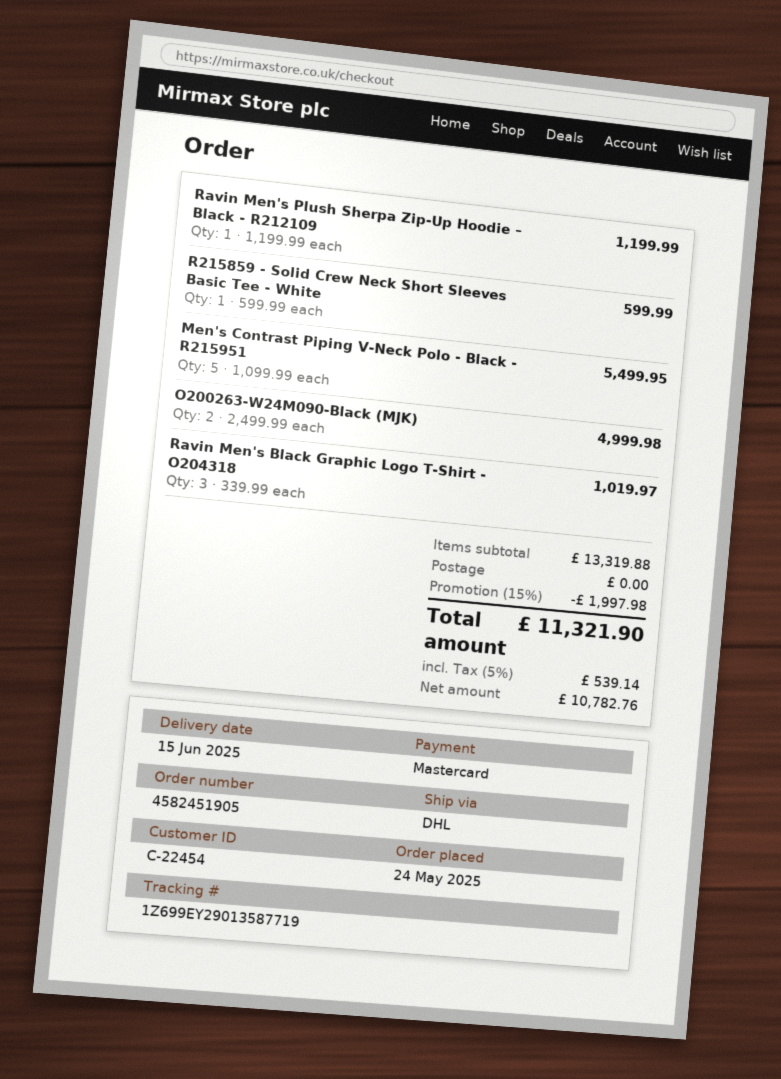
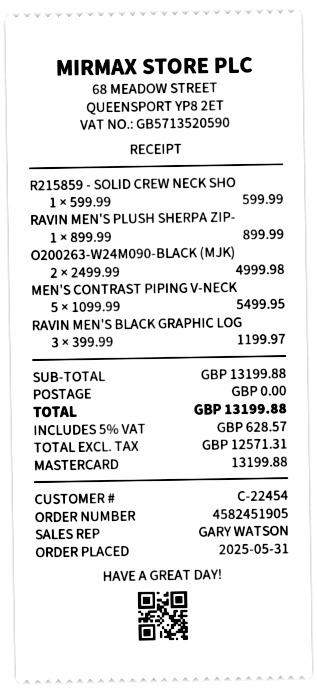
order date: 2025-05-24 -> 2025-05-31
Ravin Men's Plush Sherpa Zip-Up Hoodie – Black - R212109: 1 x 1199.99 = 1199.99 -> 1 x 899.99 = 899.99
Ravin Men's Black Graphic Logo T-Shirt - O204318: 3 x 339.99 = 1019.97 -> 3 x 399.99 = 1199.97
subtotal: 13319.88 -> 13199.88
discount: 15% = 1997.98 -> none
net: 10782.76 -> 12571.31
tax: 5% = 539.14 -> 5% = 628.57
total: 11321.90 -> 13199.88

